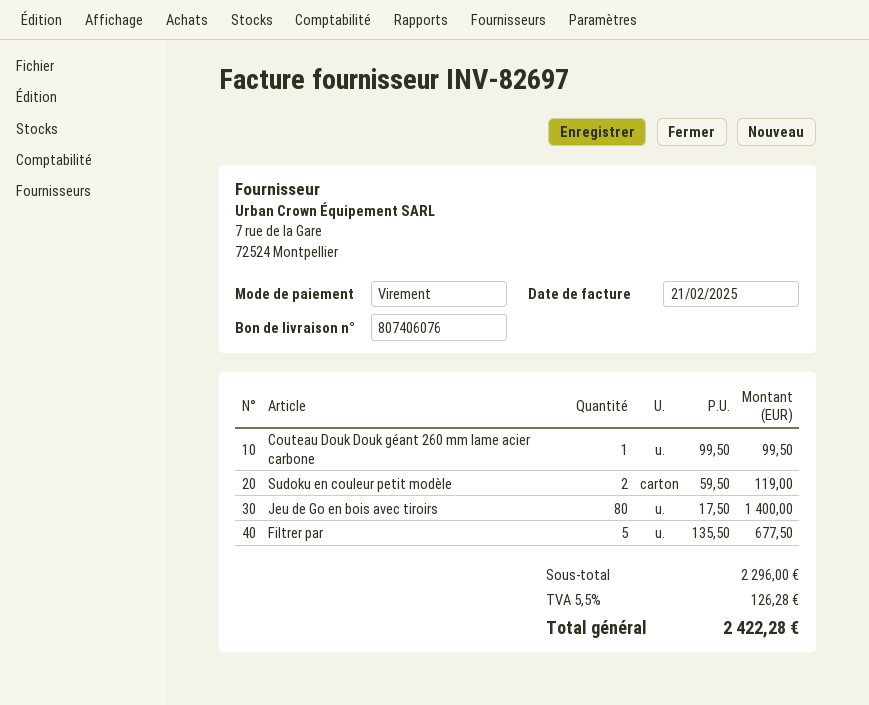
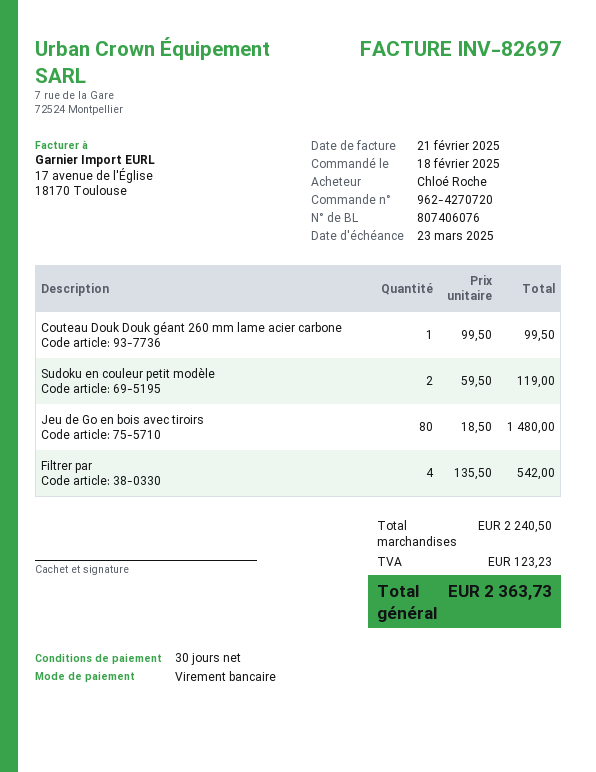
Jeu de Go en bois avec tiroirs: 80 x 17.50 = 1400.00 -> 80 x 18.50 = 1480.00
Filtrer par: 5 x 135.50 = 677.50 -> 4 x 135.50 = 542.00
subtotal: 2296.00 -> 2240.50
tax: 126.28 -> 123.23
total: 2422.28 -> 2363.73

